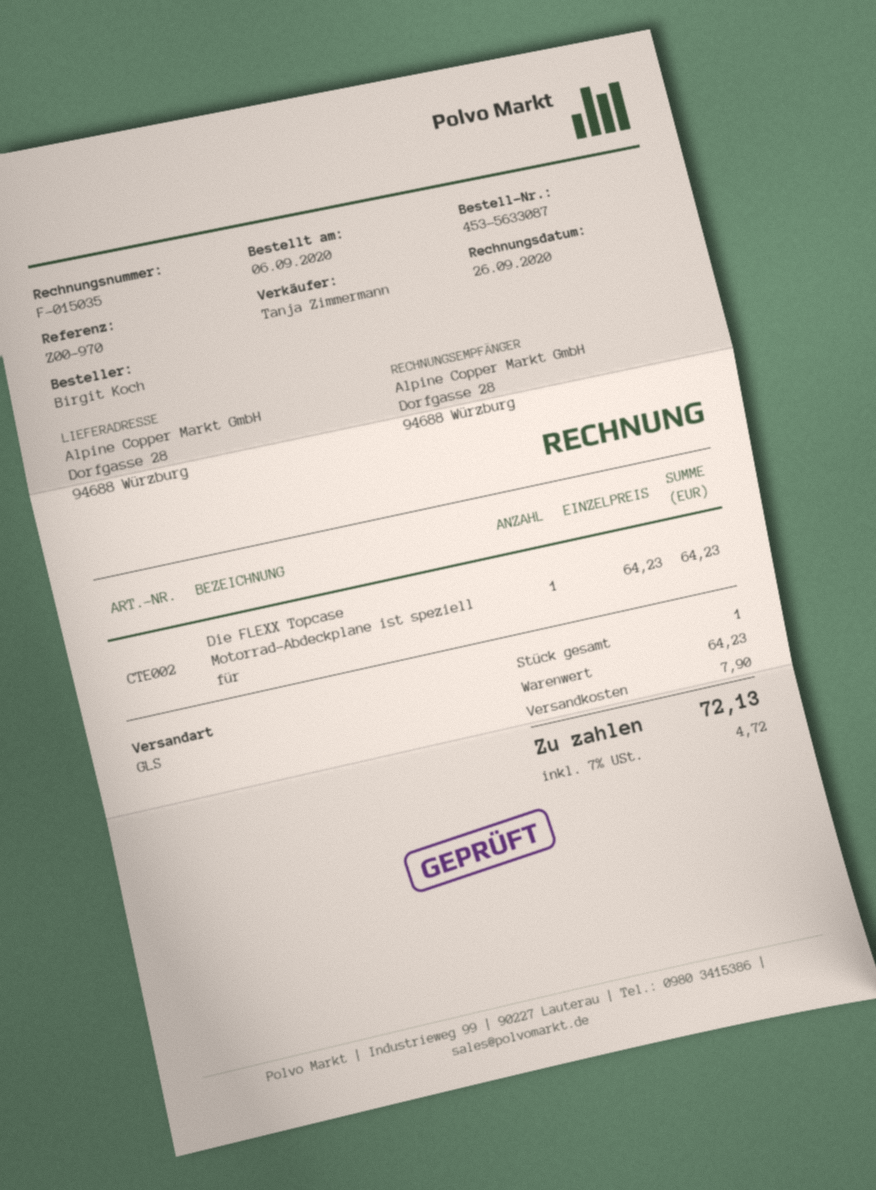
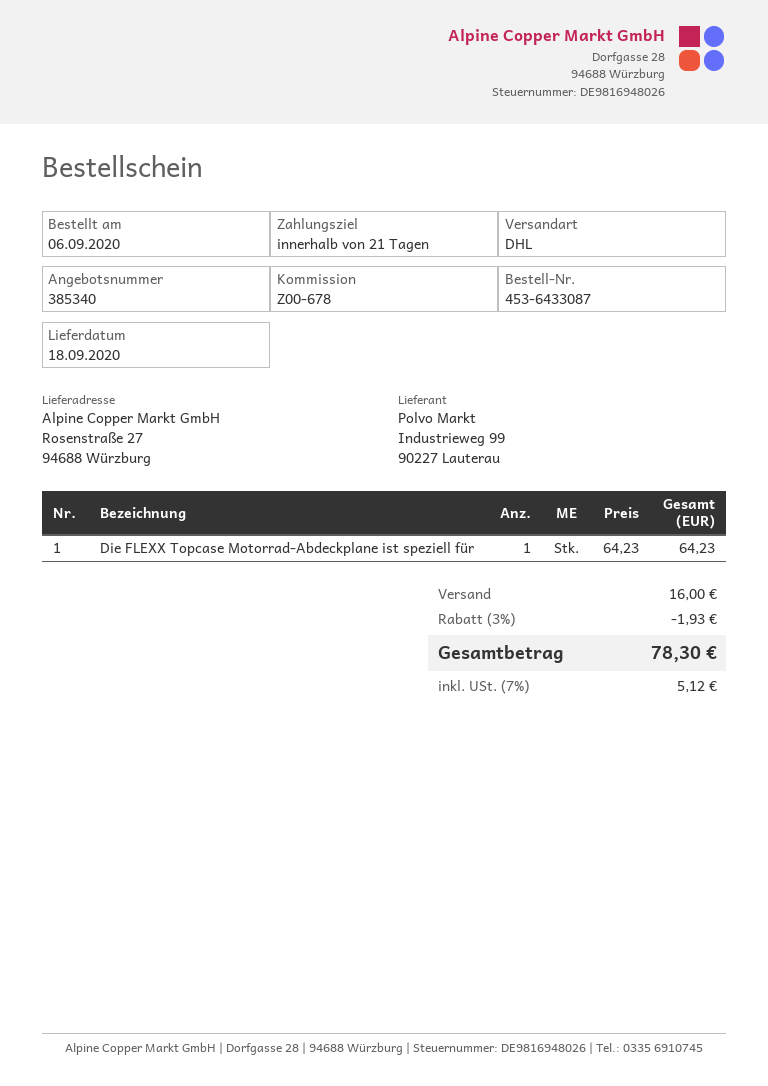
order number: 453-5633087 -> 453-6433087
reference: Z00-970 -> Z00-678
shipping method: GLS -> DHL
ship to: Dorfgasse 28, 94688 Würzburg -> Rosenstraße 27, 94688 Würzburg
discount: none -> 3% = 1.93
shipping: 7.90 -> 16.00
tax: 7% = 4.72 -> 7% = 5.12
total: 72.13 -> 78.30

